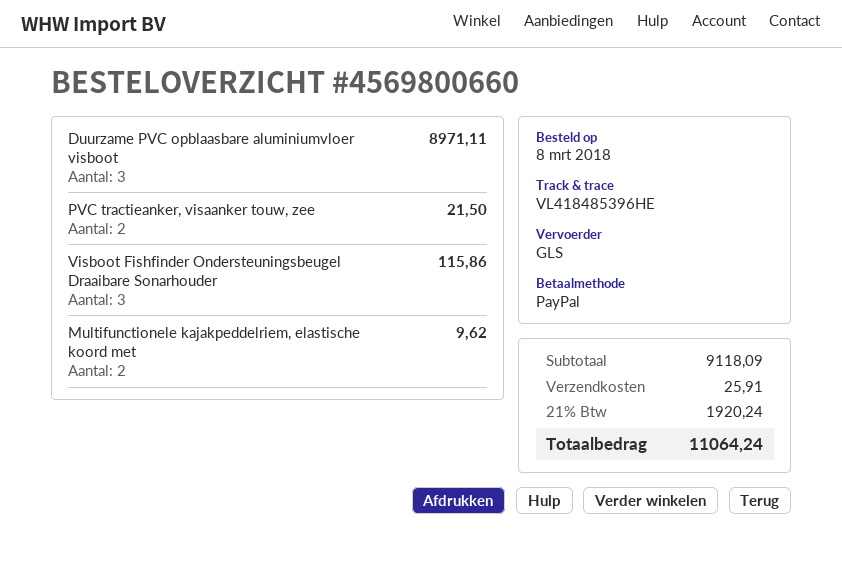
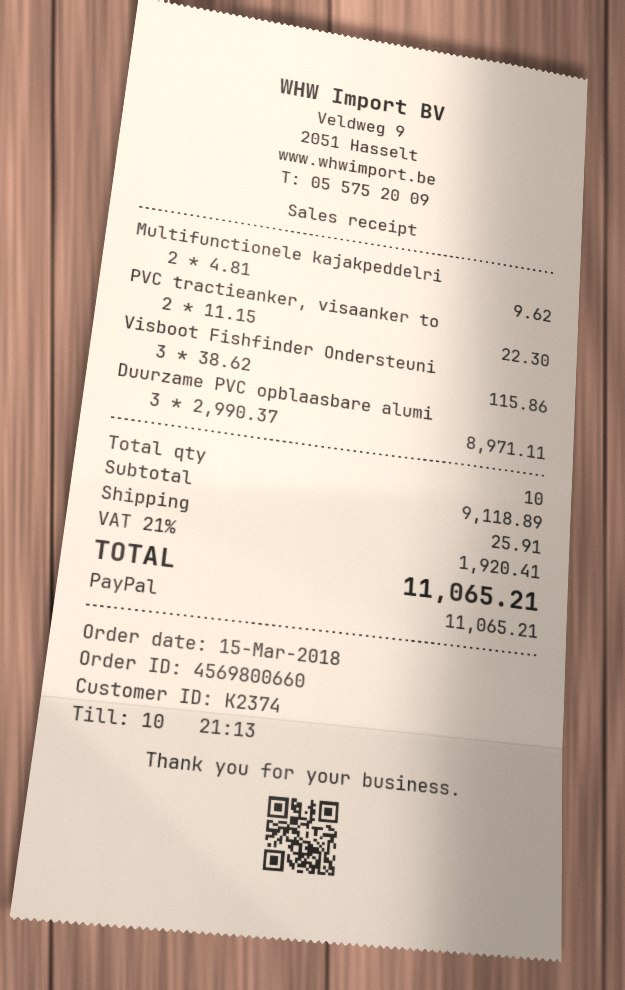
order date: 2018-03-08 -> 2018-03-15
PVC tractieanker, visaanker touw, zee: 2 for 21.50 -> 2 for 22.30
subtotal: 9118.09 -> 9118.89
tax: 21% = 1920.24 -> 21% = 1920.41
total: 11064.24 -> 11065.21

